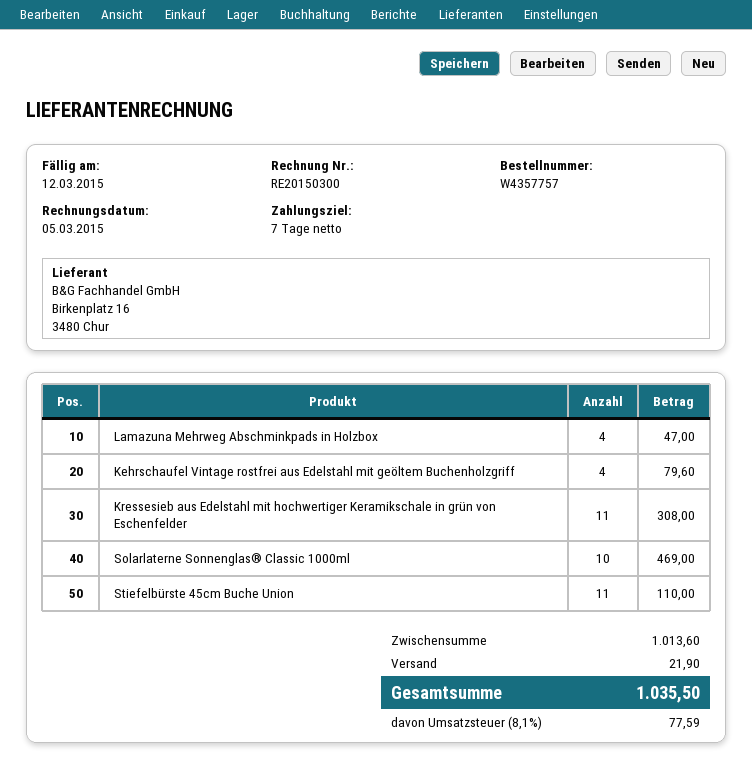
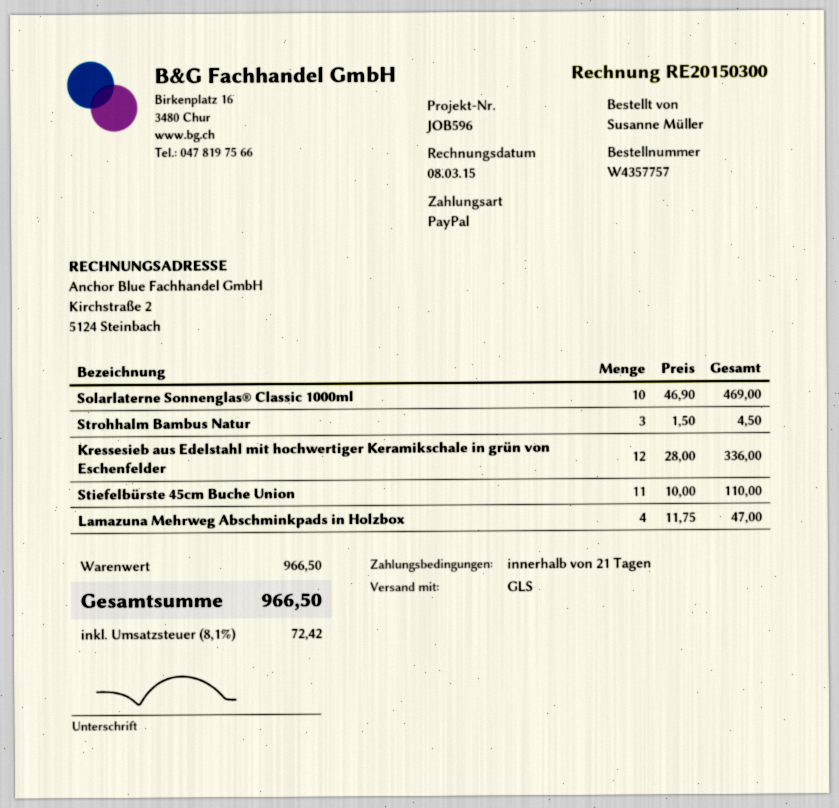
invoice date: 2015-03-05 -> 2015-03-08
payment terms: 7 days -> 21 days
Kehrschaufel Vintage rostfrei aus Edelstahl mit geöltem Buchenholzgriff: 4 for 79.60 -> none
Kressesieb aus Edelstahl mit hochwertiger Keramikschale in grün von Eschenfelder: 11 for 308.00 -> 12 for 336.00
Strohhalm Bambus Natur: none -> 3 for 4.50
subtotal: 1013.60 -> 966.50
shipping: 21.90 -> none
tax: 8.1% = 77.59 -> 8.1% = 72.42
total: 1035.50 -> 966.50

